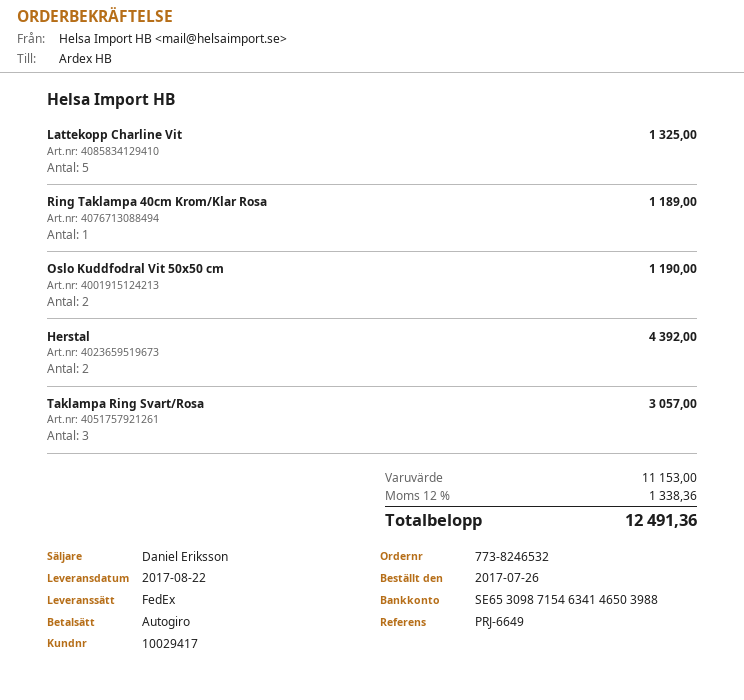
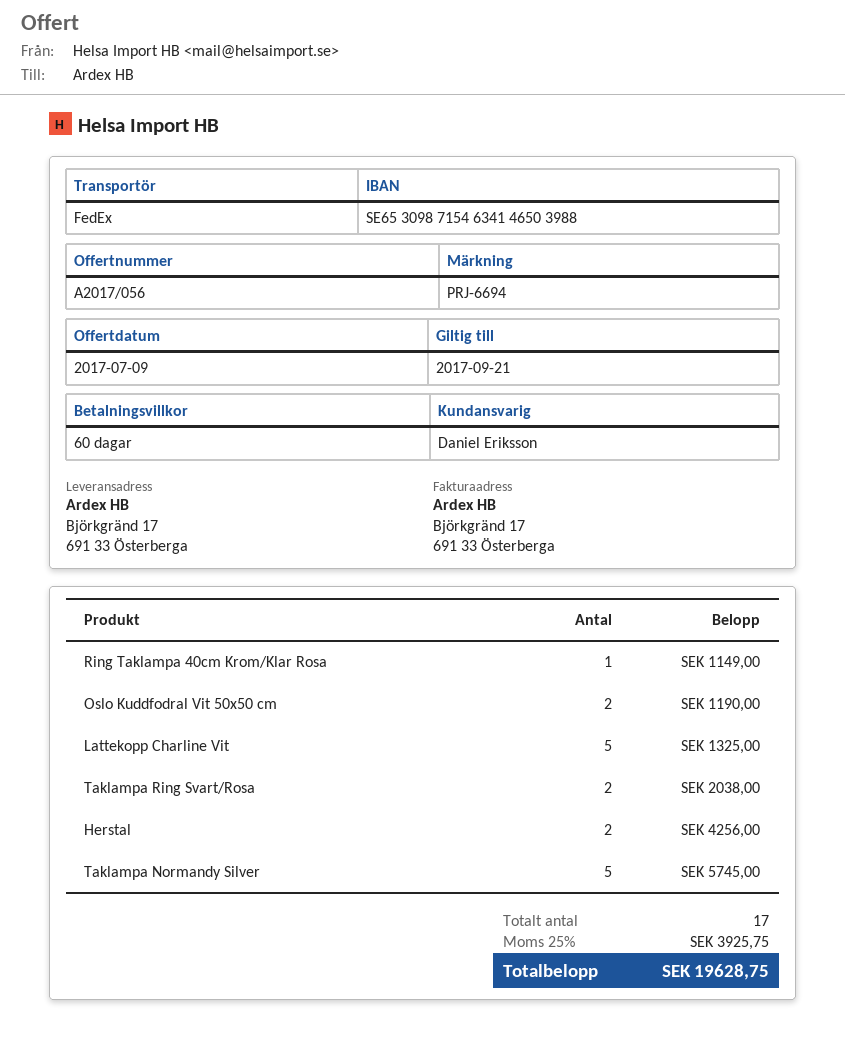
reference: PRJ-6649 -> PRJ-6694
Ring Taklampa 40cm Krom/Klar Rosa: 1 for 1189.00 -> 1 for 1149.00
Herstal: 2 for 4392.00 -> 2 for 4256.00
Taklampa Ring Svart/Rosa: 3 for 3057.00 -> 2 for 2038.00
Taklampa Normandy Silver: none -> 5 for 5745.00
tax: 12% = 1338.36 -> 25% = 3925.75
total: 12491.36 -> 19628.75

